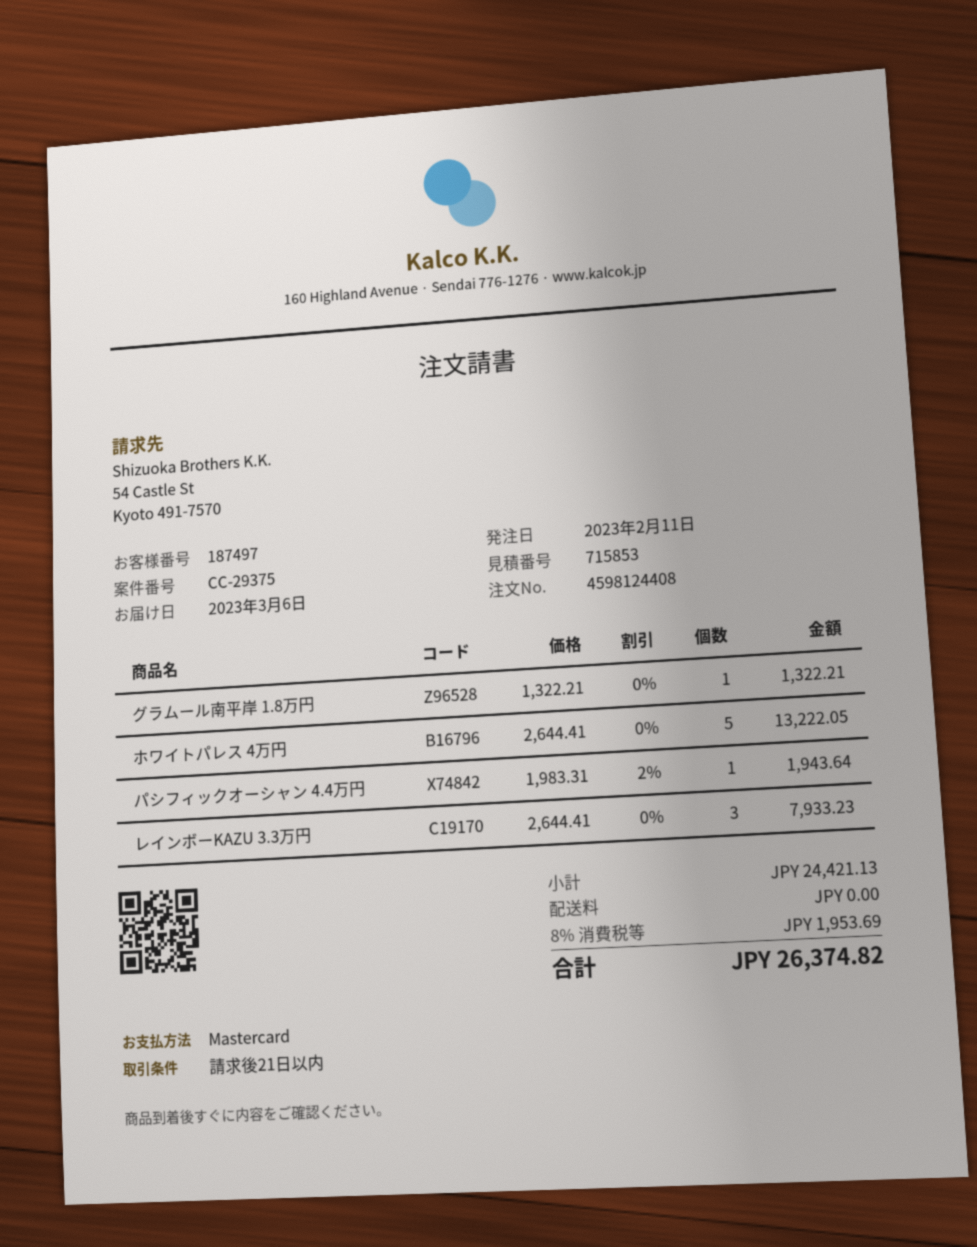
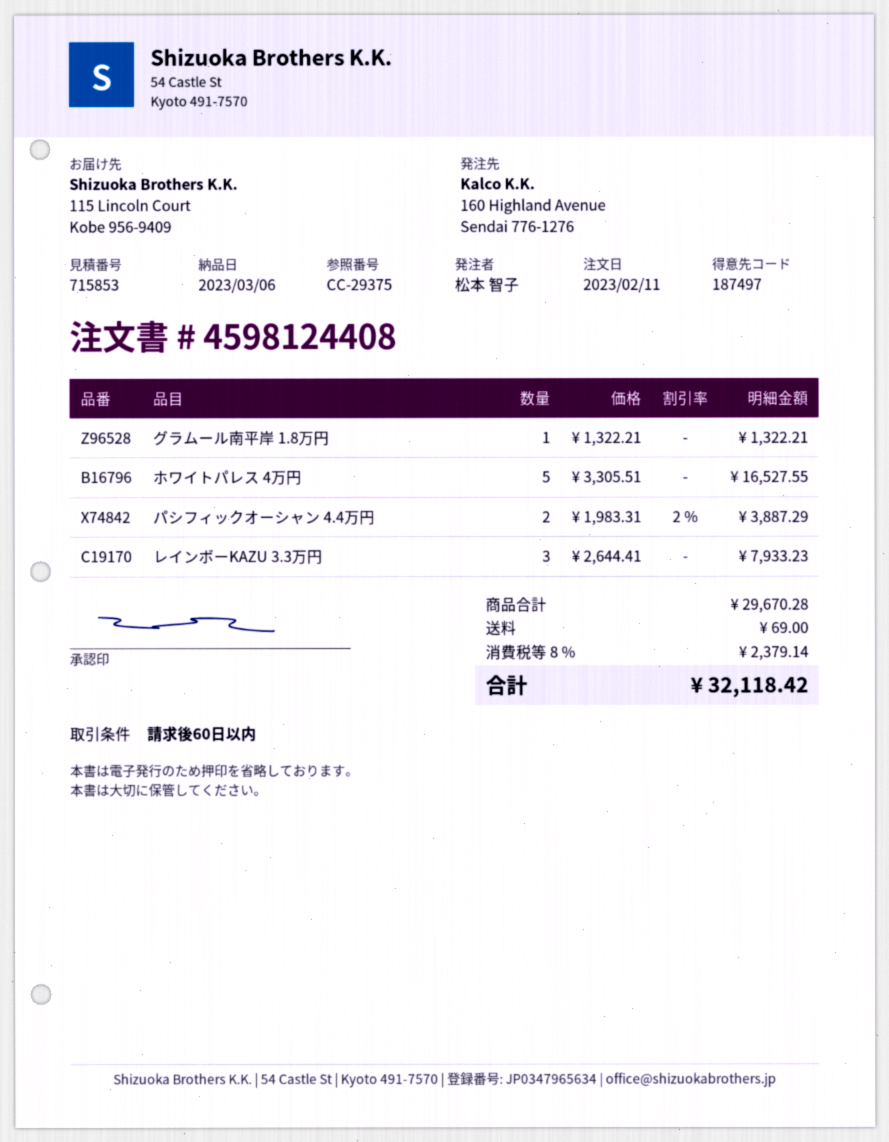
payment terms: 21 days -> 60 days
ホワイトパレス 4万円: 5 x 2644.41 = 13222.05 -> 5 x 3305.51 = 16527.55
パシフィックオーシャン 4.4万円: 1 x 1983.31 - 2% = 1943.64 -> 2 x 1983.31 - 2% = 3887.29
subtotal: 24421.13 -> 29670.28
shipping: 0.00 -> 69.00
tax: 8% = 1953.69 -> 8% = 2379.14
total: 26374.82 -> 32118.42

